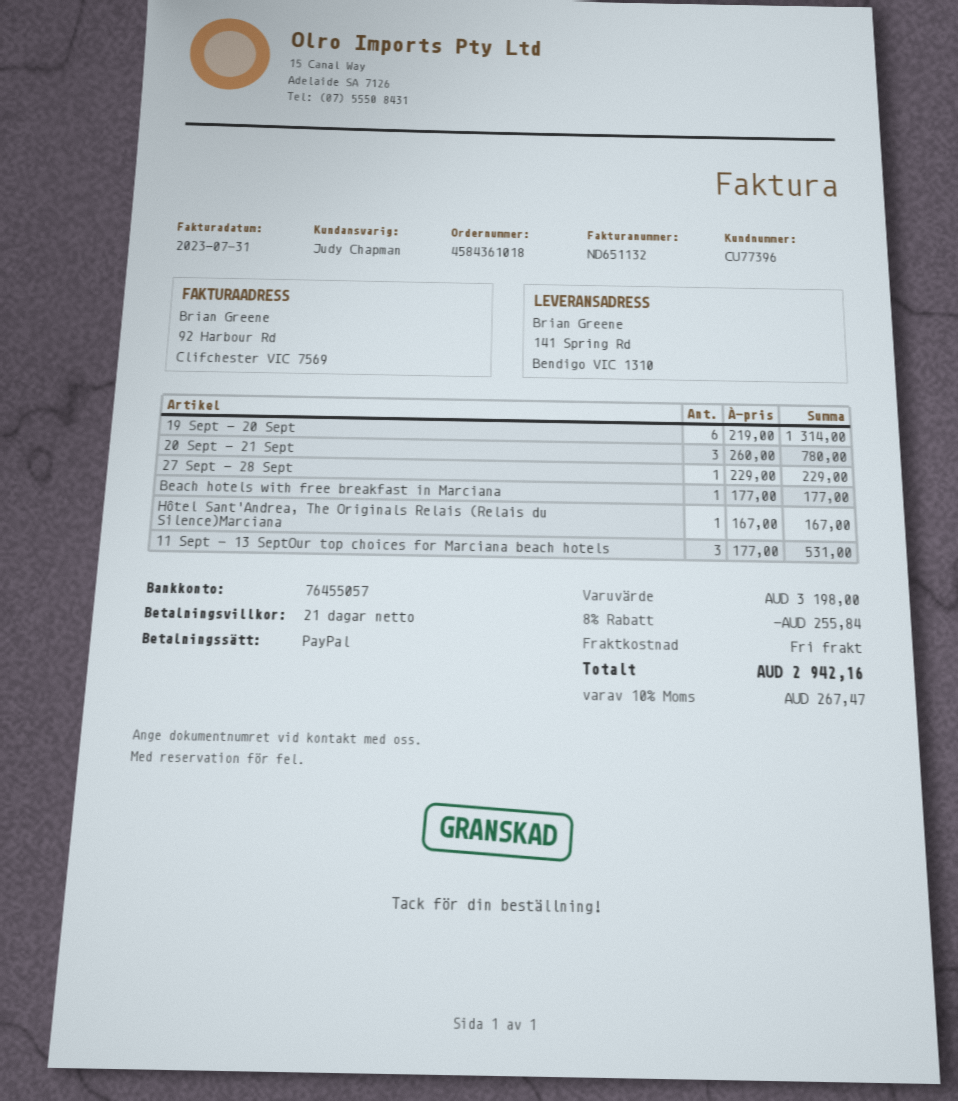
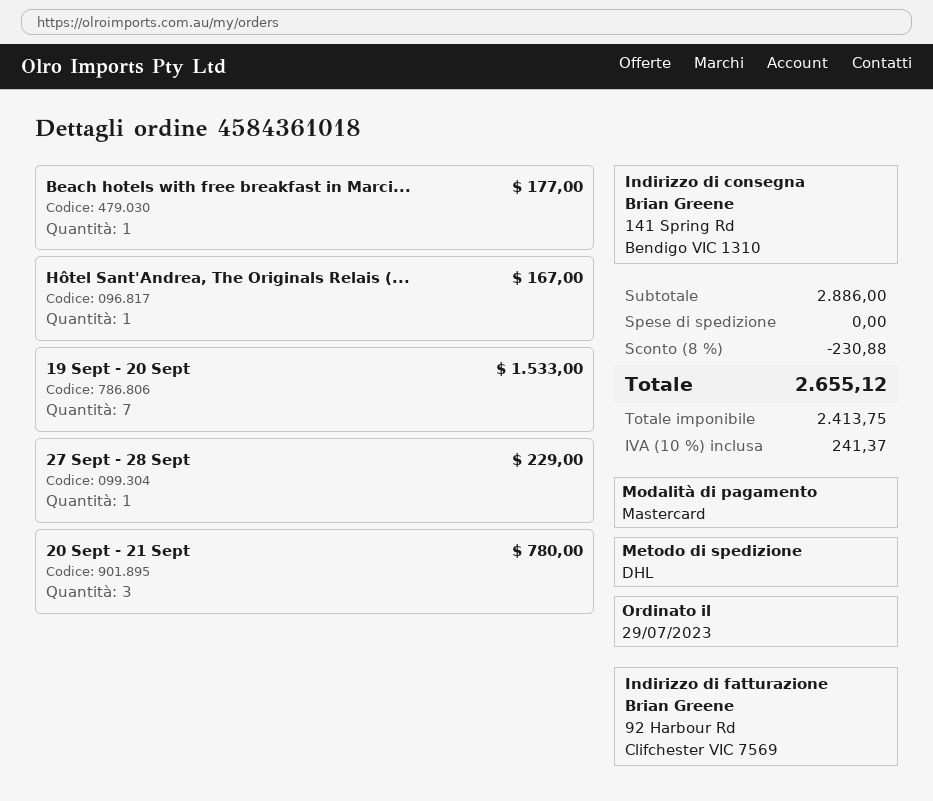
payment method: PayPal -> Mastercard
19 Sept - 20 Sept: 6 for 1314.00 -> 7 for 1533.00
11 Sept - 13 SeptOur top choices for Marciana beach hotels: 3 for 531.00 -> none
subtotal: 3198.00 -> 2886.00
discount: 8% = 255.84 -> 8% = 230.88
tax: 10% = 267.47 -> 10% = 241.37
total: 2942.16 -> 2655.12

